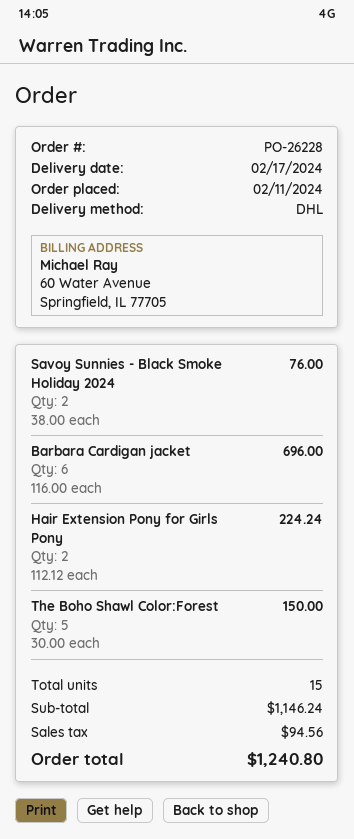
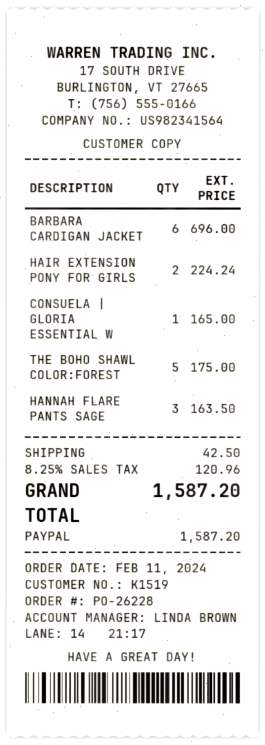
Savoy Sunnies - Black Smoke Holiday 2024: 2 for 76.00 -> none
The Boho Shawl Color:Forest: 5 for 150.00 -> 5 for 175.00
CONSUELA | GLORIA ESSENTIAL W: none -> 1 for 165.00
HANNAH FLARE PANTS SAGE: none -> 3 for 163.50
shipping: none -> 42.50
tax: 94.56 -> 120.96
total: 1240.80 -> 1587.20

